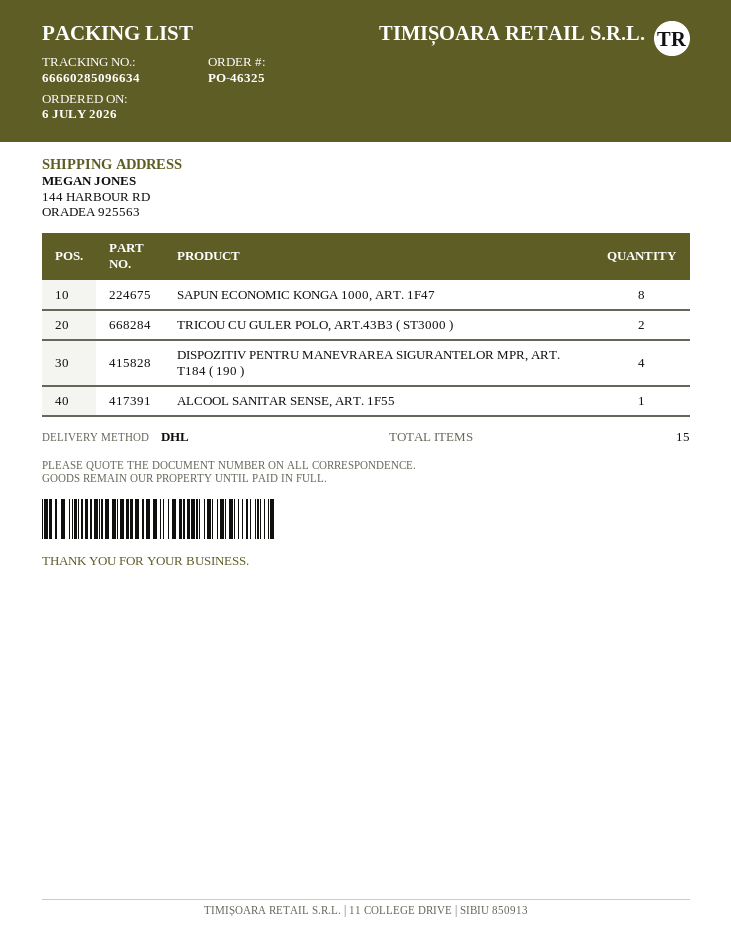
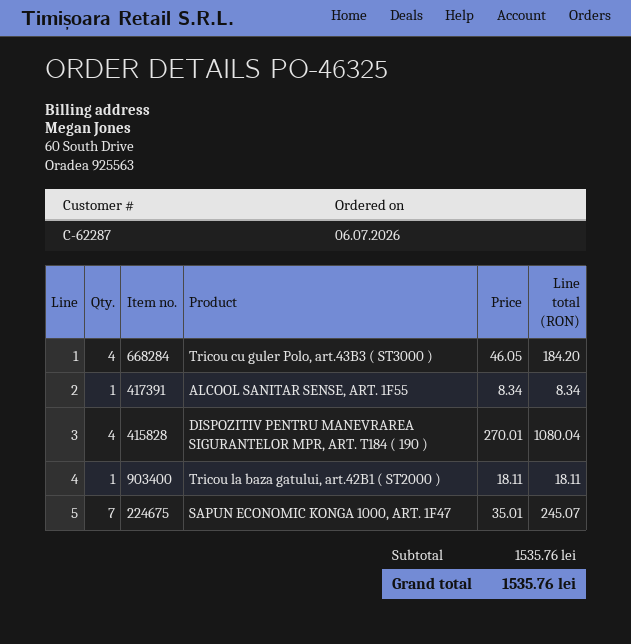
SAPUN ECONOMIC KONGA 1000, ART. 1F47: 8 -> 7
TRICOU CU GULER POLO, ART.43B3 ( ST3000 ): 2 -> 4
Tricou la baza gatului, art.42B1 ( ST2000 ): none -> 1

